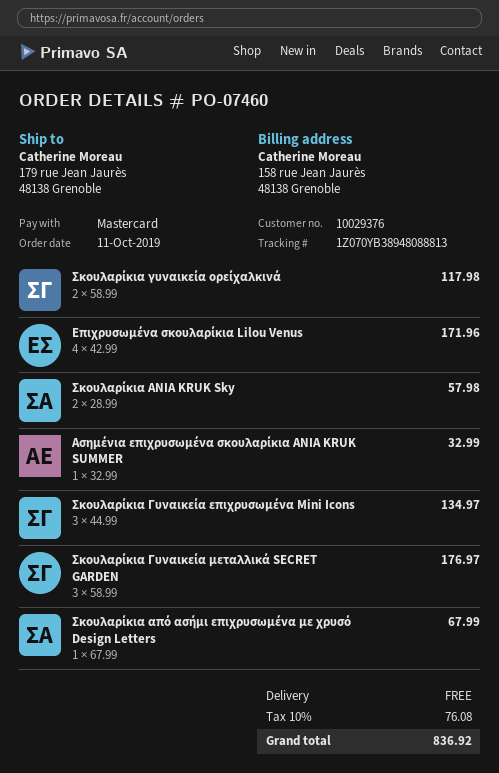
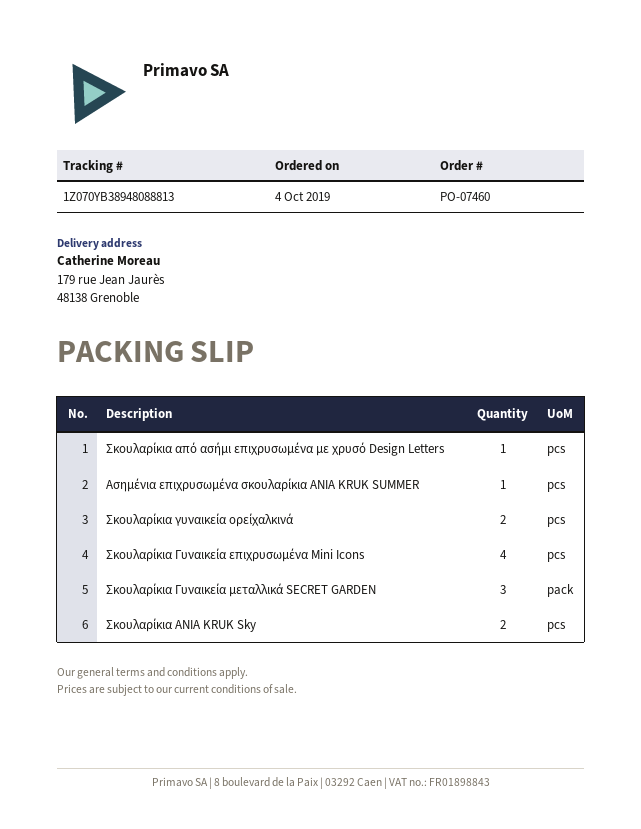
order date: 2019-10-11 -> 2019-10-04
Επιχρυσωμένα σκουλαρίκια Lilou Venus: 4 -> none
Σκουλαρίκια Γυναικεία επιχρυσωμένα Mini Icons: 3 -> 4

